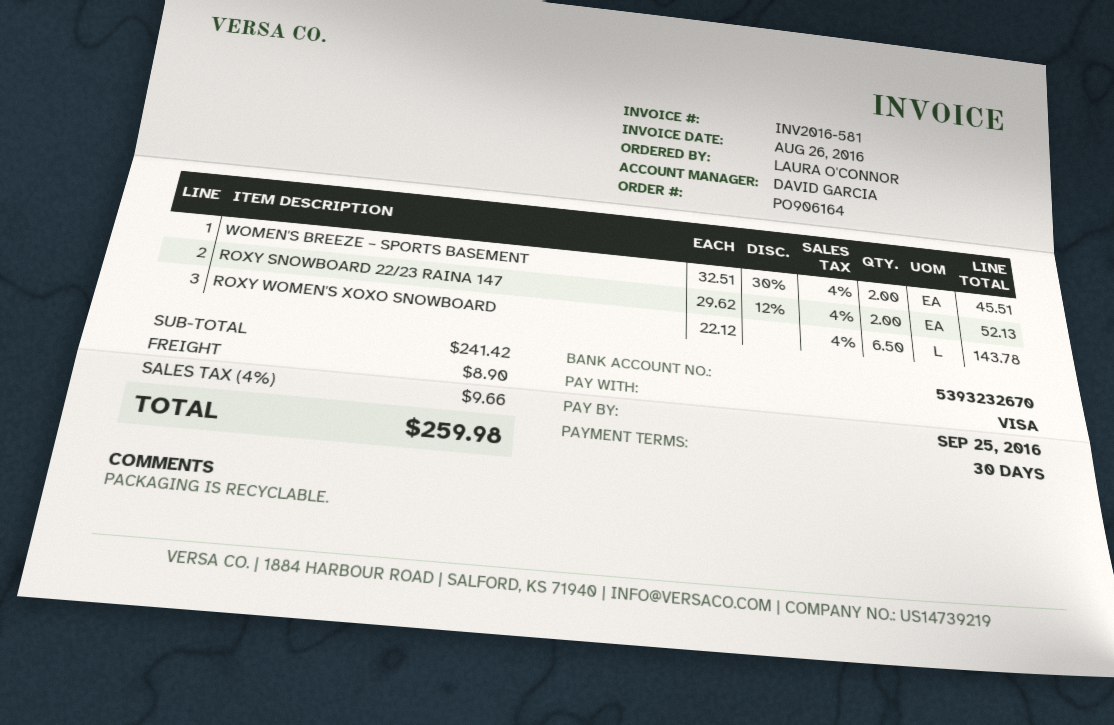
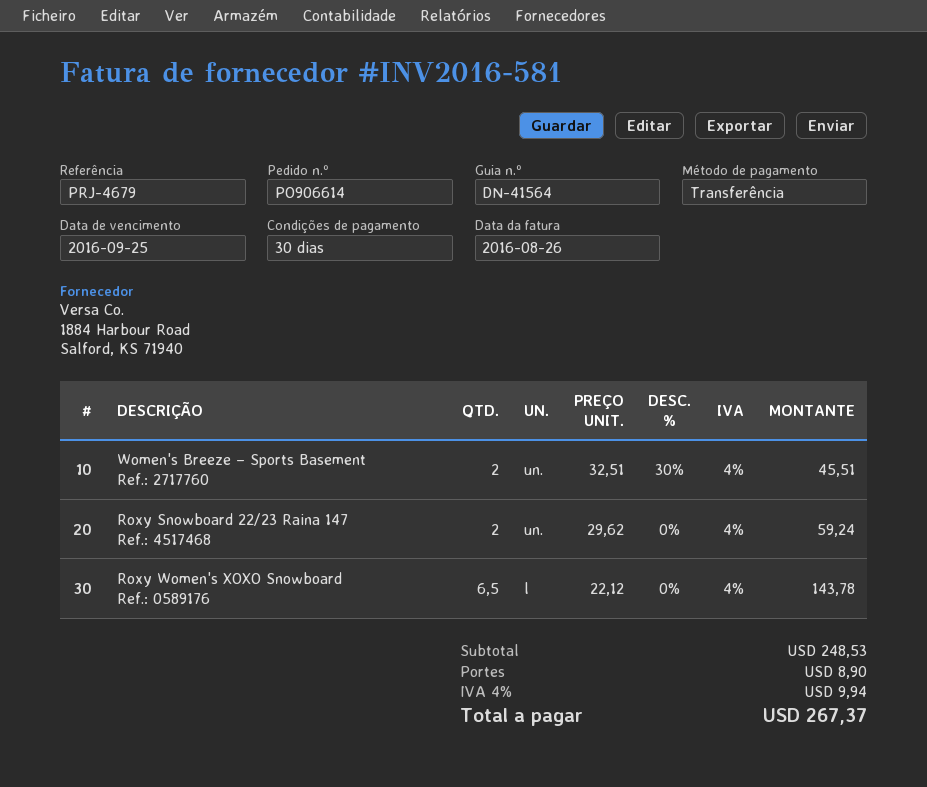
order number: PO906164 -> PO906614
payment method: Visa -> bank transfer
ROXY SNOWBOARD 22/23 RAINA 147: 2 x 29.62 - 12% = 52.13 -> 2 x 29.62 = 59.24
subtotal: 241.42 -> 248.53
tax: 4% = 9.66 -> 4% = 9.94
total: 259.98 -> 267.37

